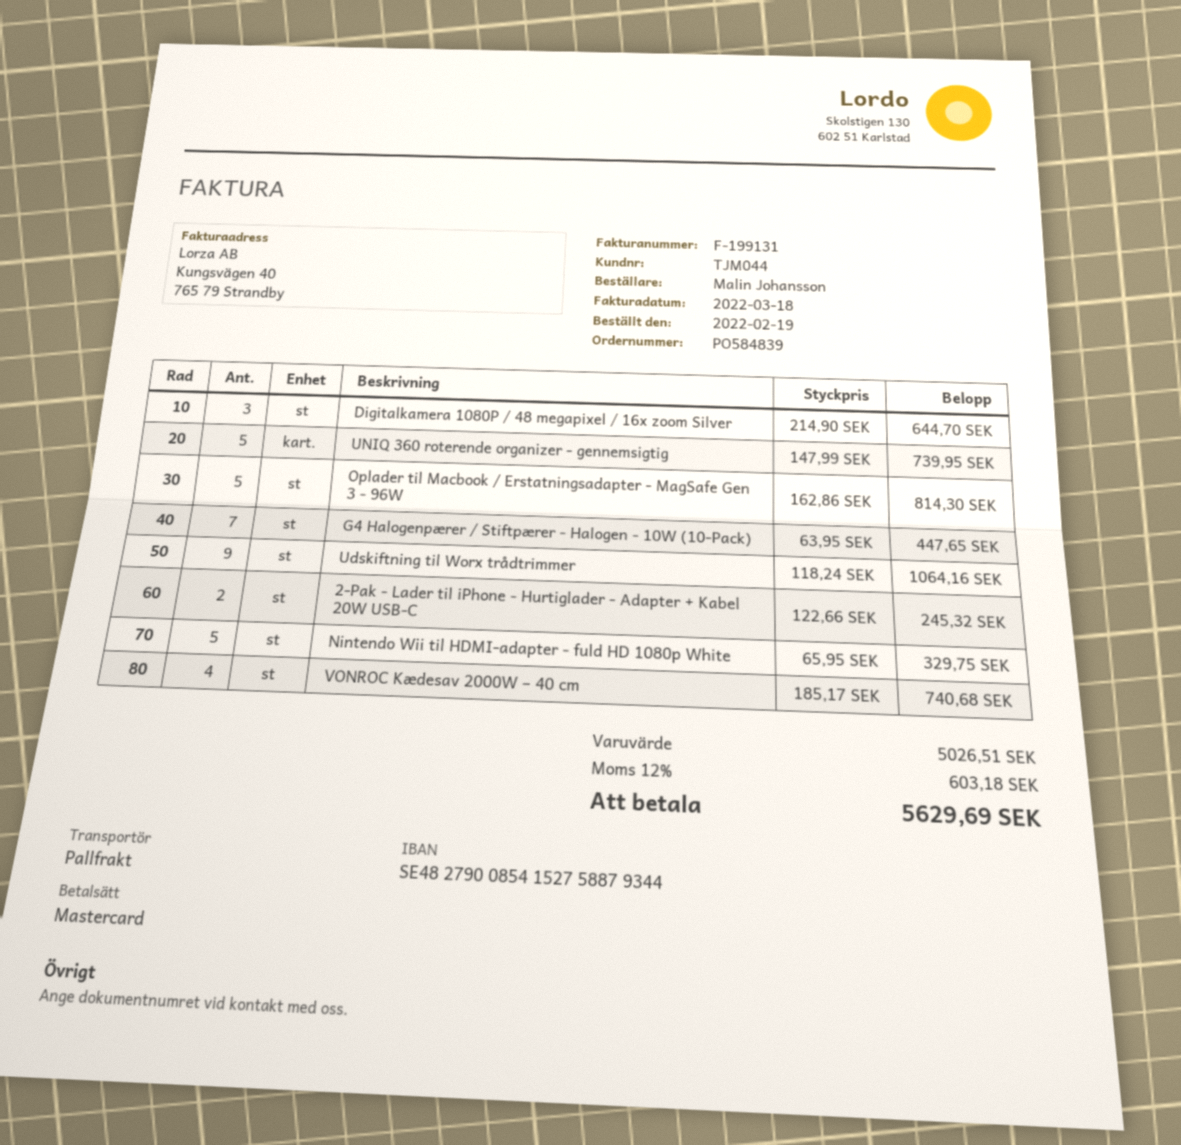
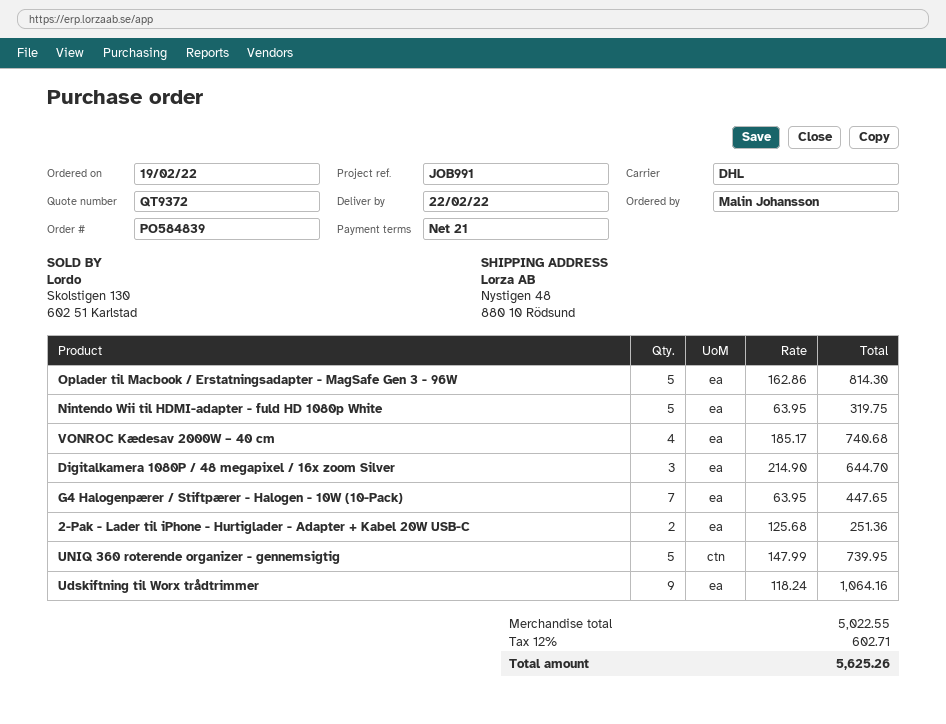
shipping method: pallet freight -> DHL
2-Pak - Lader til iPhone - Hurtiglader - Adapter + Kabel 20W USB-C: 2 x 122.66 = 245.32 -> 2 x 125.68 = 251.36
Nintendo Wii til HDMI-adapter - fuld HD 1080p White: 5 x 65.95 = 329.75 -> 5 x 63.95 = 319.75
subtotal: 5026.51 -> 5022.55
tax: 12% = 603.18 -> 12% = 602.71
total: 5629.69 -> 5625.26

